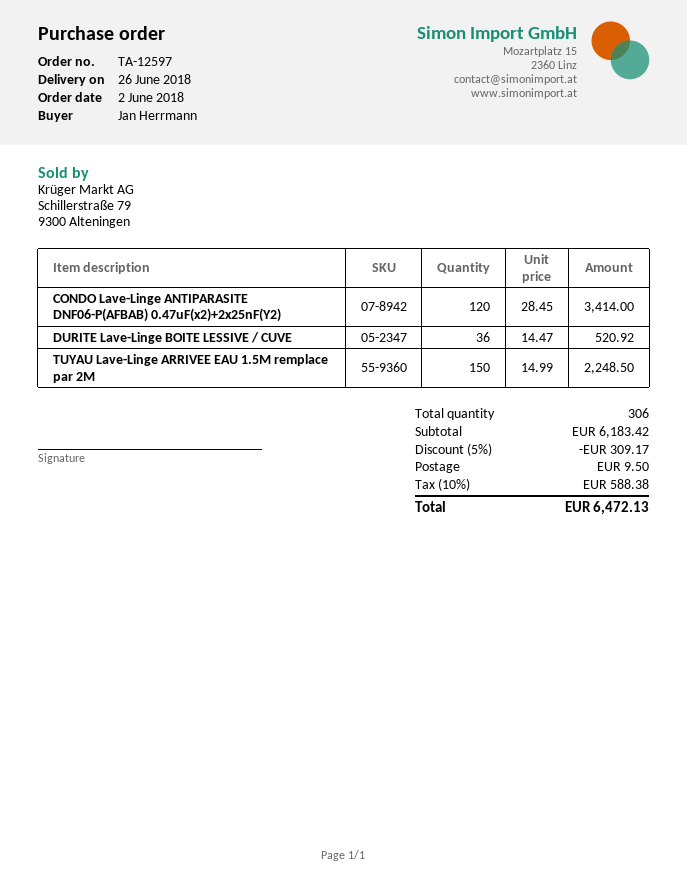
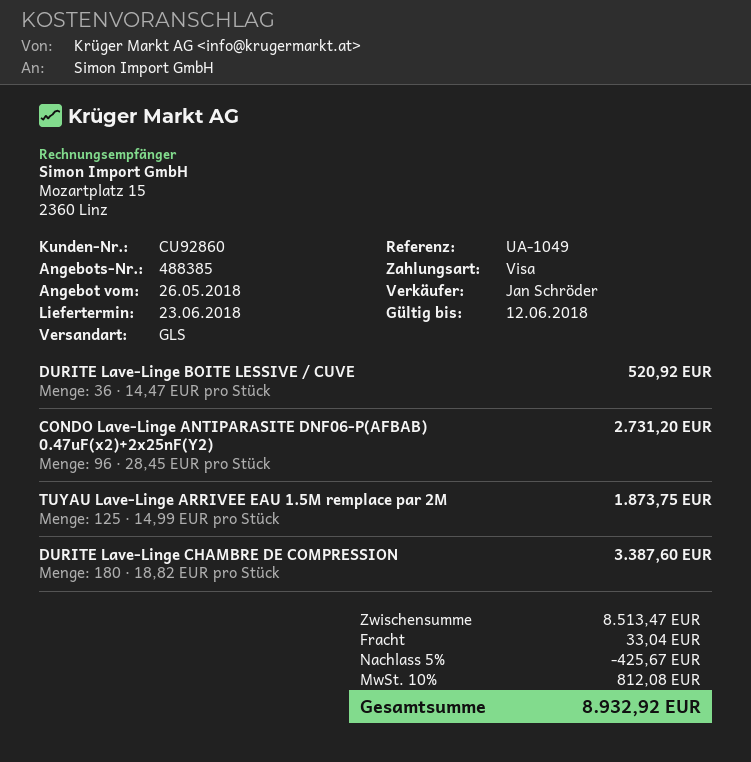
delivery date: 2018-06-26 -> 2018-06-23
CONDO Lave-Linge ANTIPARASITE DNF06-P(AFBAB) 0.47uF(x2)+2x25nF(Y2): 120 x 28.45 = 3414.00 -> 96 x 28.45 = 2731.20
TUYAU Lave-Linge ARRIVEE EAU 1.5M remplace par 2M: 150 x 14.99 = 2248.50 -> 125 x 14.99 = 1873.75
DURITE Lave-Linge CHAMBRE DE COMPRESSION: none -> 180 x 18.82 = 3387.60
subtotal: 6183.42 -> 8513.47
discount: 5% = 309.17 -> 5% = 425.67
shipping: 9.50 -> 33.04
tax: 10% = 588.38 -> 10% = 812.08
total: 6472.13 -> 8932.92

